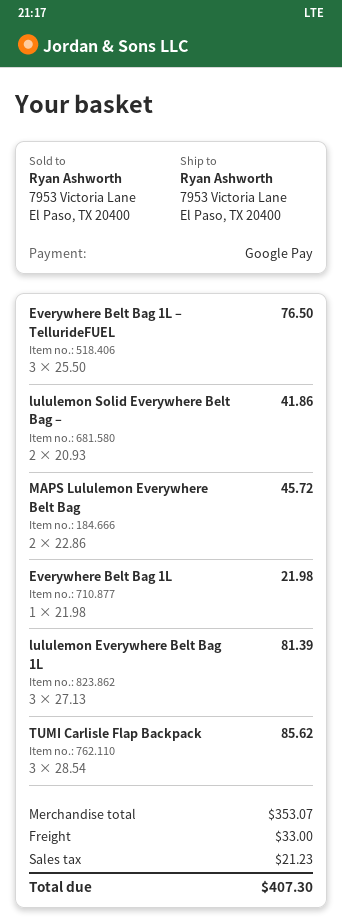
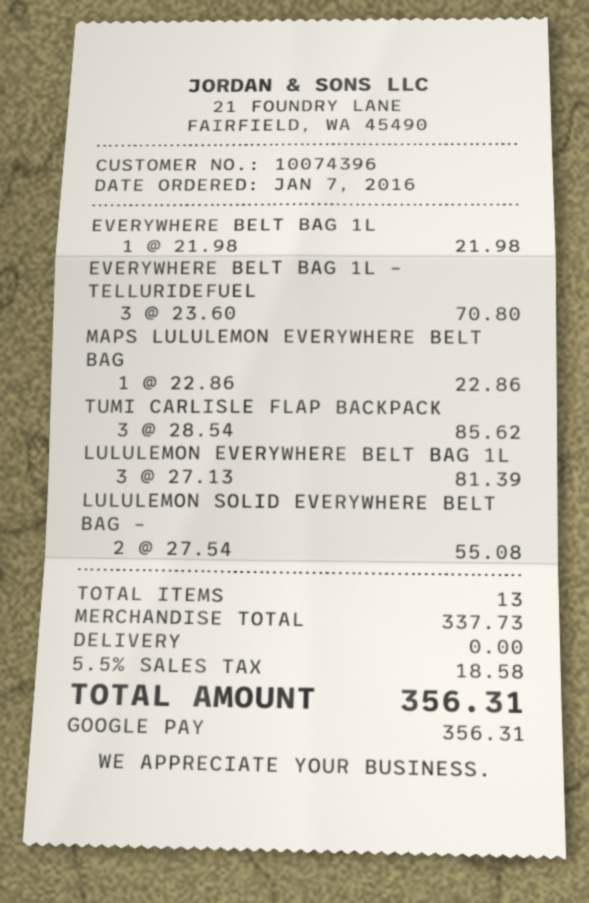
Everywhere Belt Bag 1L – TellurideFUEL: 3 x 25.50 = 76.50 -> 3 x 23.60 = 70.80
lululemon Solid Everywhere Belt Bag –: 2 x 20.93 = 41.86 -> 2 x 27.54 = 55.08
MAPS Lululemon Everywhere Belt Bag: 2 x 22.86 = 45.72 -> 1 x 22.86 = 22.86
subtotal: 353.07 -> 337.73
shipping: 33.00 -> 0.00
tax: 21.23 -> 18.58
total: 407.30 -> 356.31

